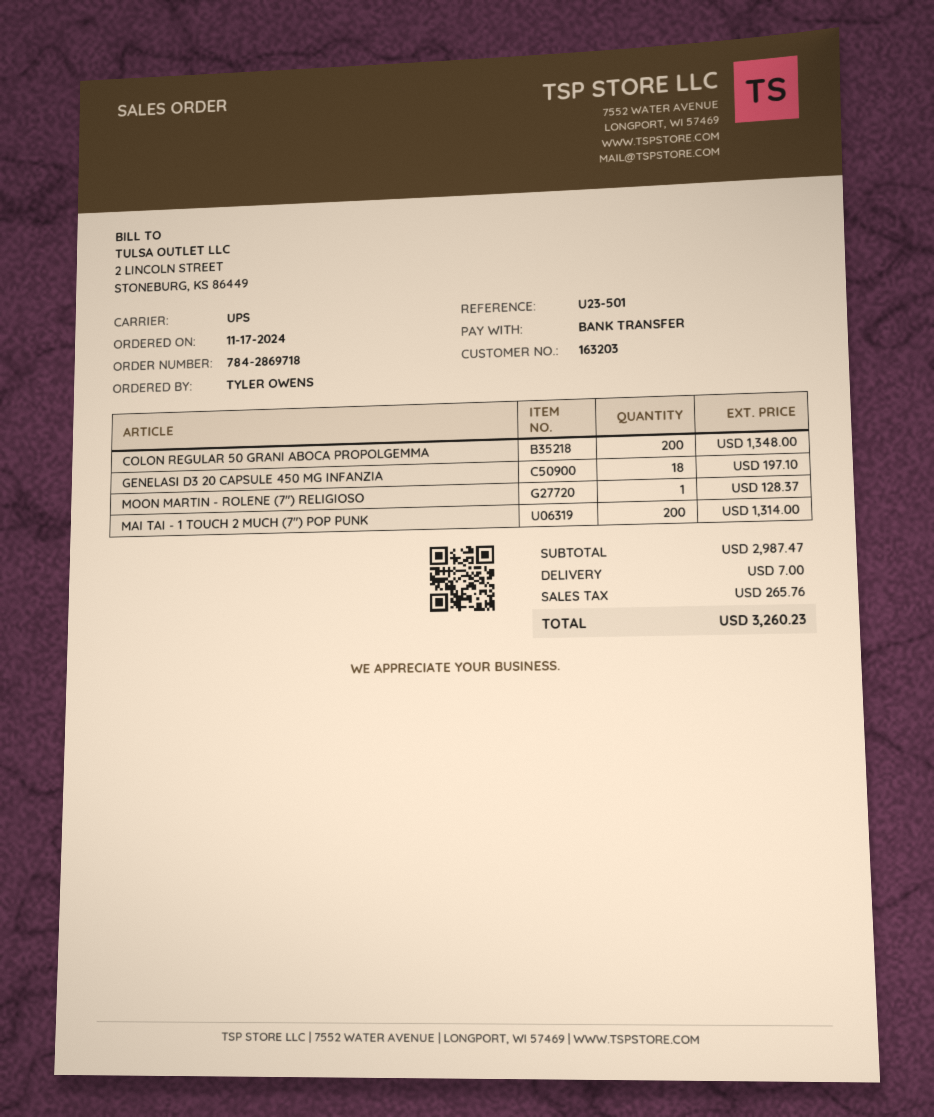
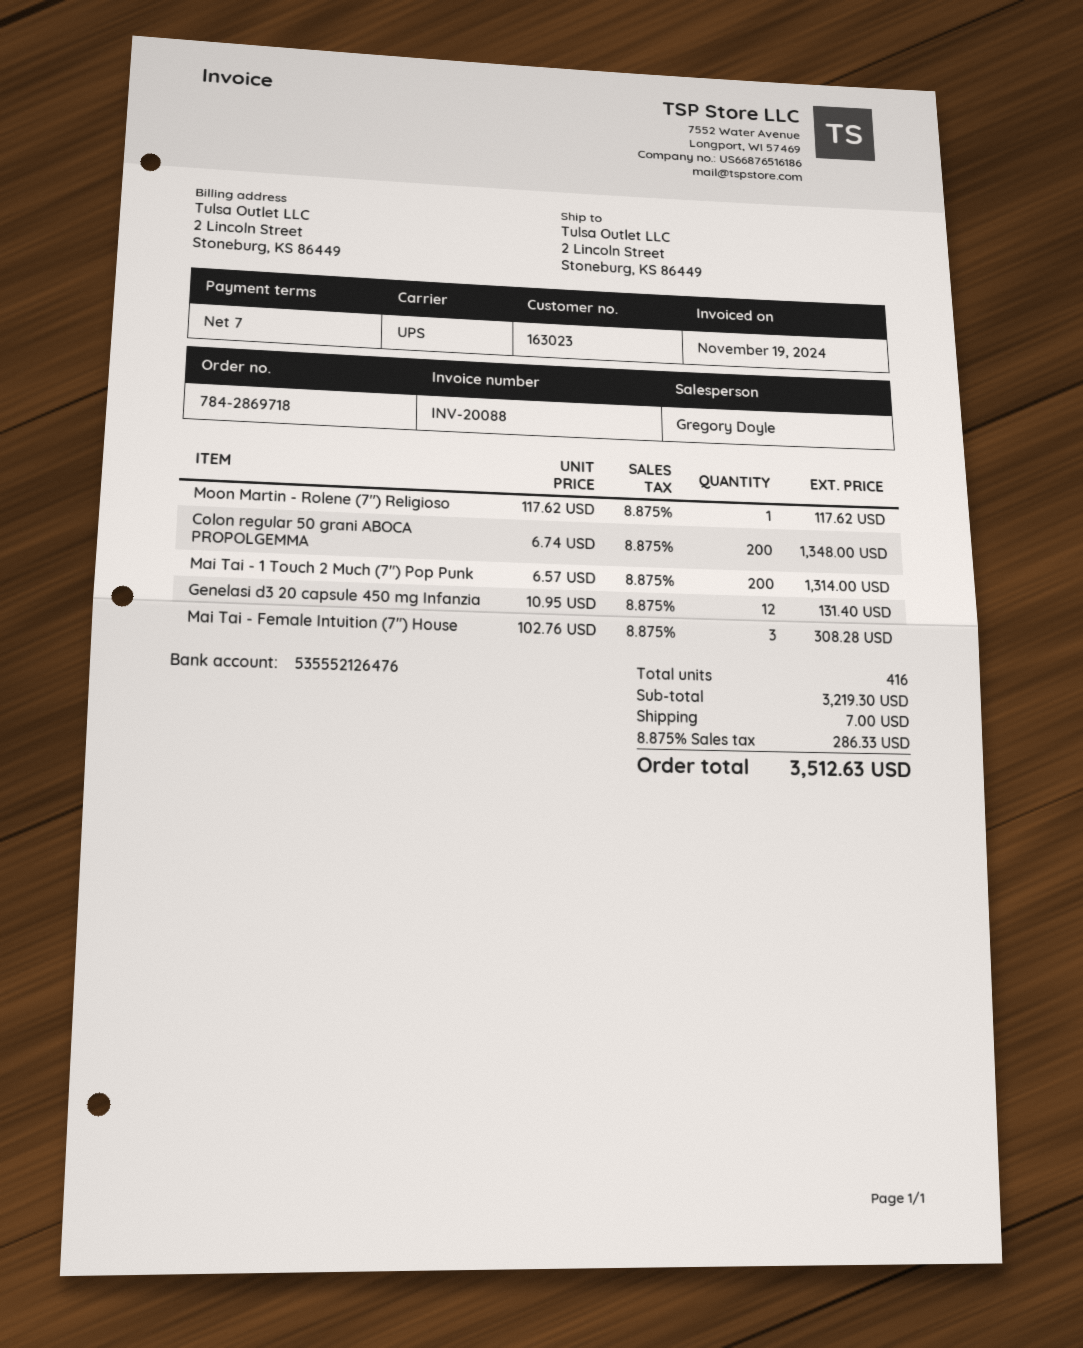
customer number: 163203 -> 163023
GENELASI D3 20 CAPSULE 450 MG INFANZIA: 18 for 197.10 -> 12 for 131.40
MOON MARTIN - ROLENE (7") RELIGIOSO: 1 for 128.37 -> 1 for 117.62
Mai Tai - Female Intuition (7") House: none -> 3 for 308.28
subtotal: 2987.47 -> 3219.30
tax: 265.76 -> 286.33
total: 3260.23 -> 3512.63

